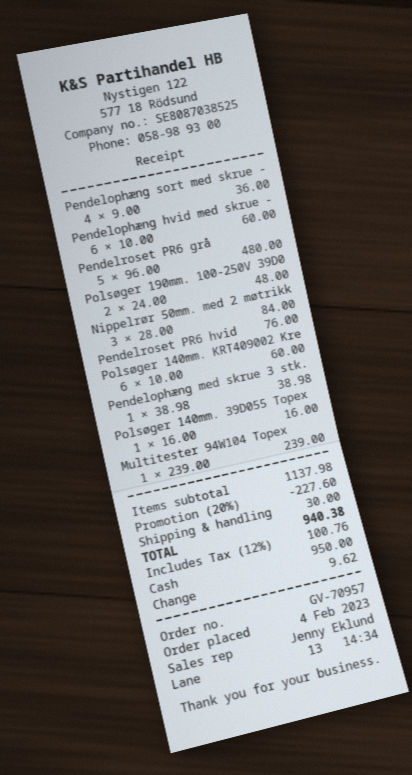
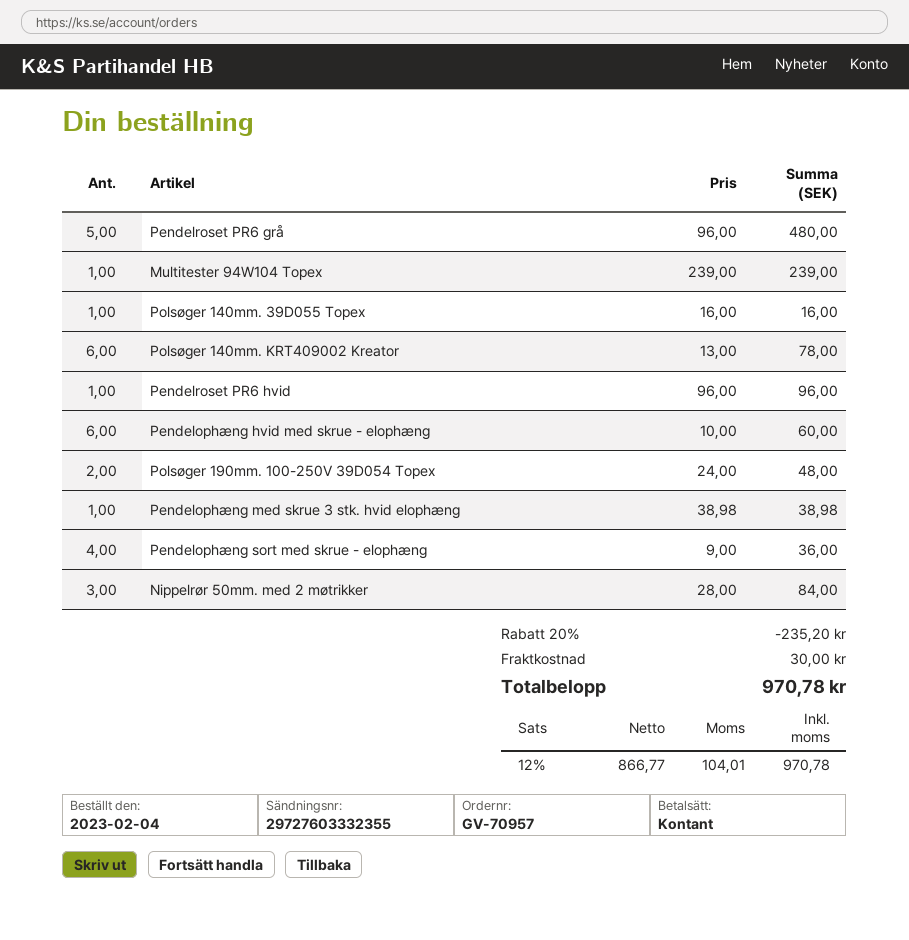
Pendelroset PR6 hvid: 1 x 76.00 = 76.00 -> 1 x 96.00 = 96.00
Polsøger 140mm. KRT409002 Kre: 6 x 10.00 = 60.00 -> 6 x 13.00 = 78.00
discount: 20% = 227.60 -> 20% = 235.20
tax: 12% = 100.76 -> 12% = 104.01
total: 940.38 -> 970.78

